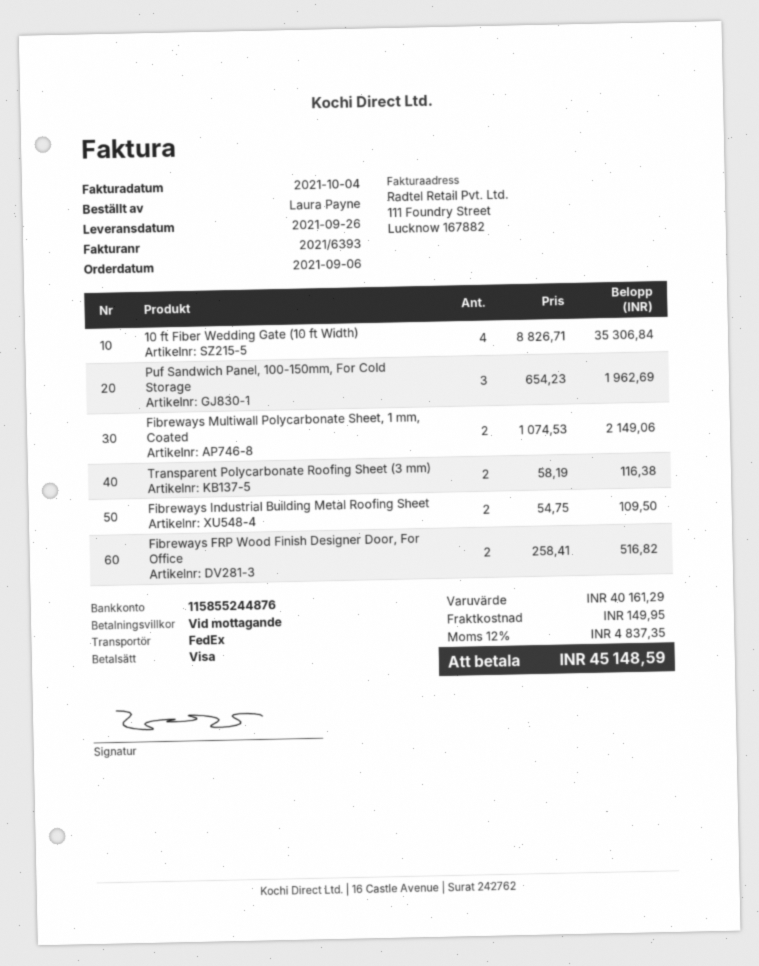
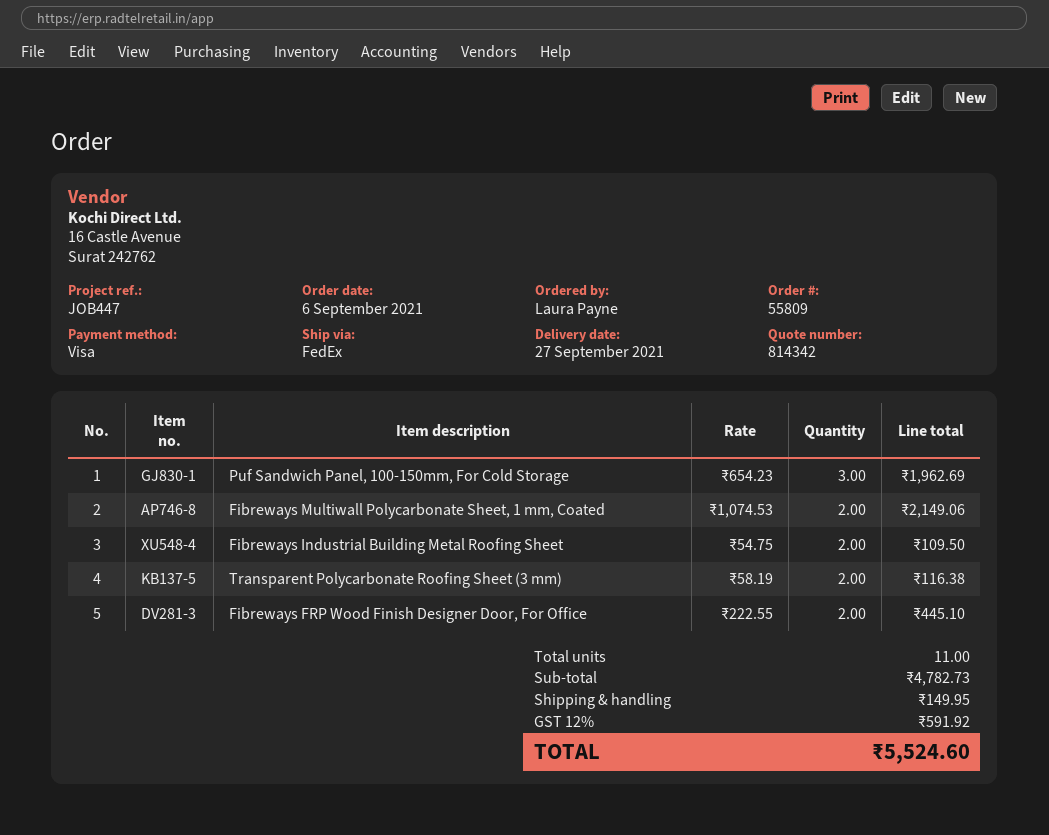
delivery date: 2021-09-26 -> 2021-09-27
10 ft Fiber Wedding Gate (10 ft Width): 4 x 8826.71 = 35306.84 -> none
Fibreways FRP Wood Finish Designer Door, For Office: 2 x 258.41 = 516.82 -> 2 x 222.55 = 445.10
subtotal: 40161.29 -> 4782.73
tax: 12% = 4837.35 -> 12% = 591.92
total: 45148.59 -> 5524.60

